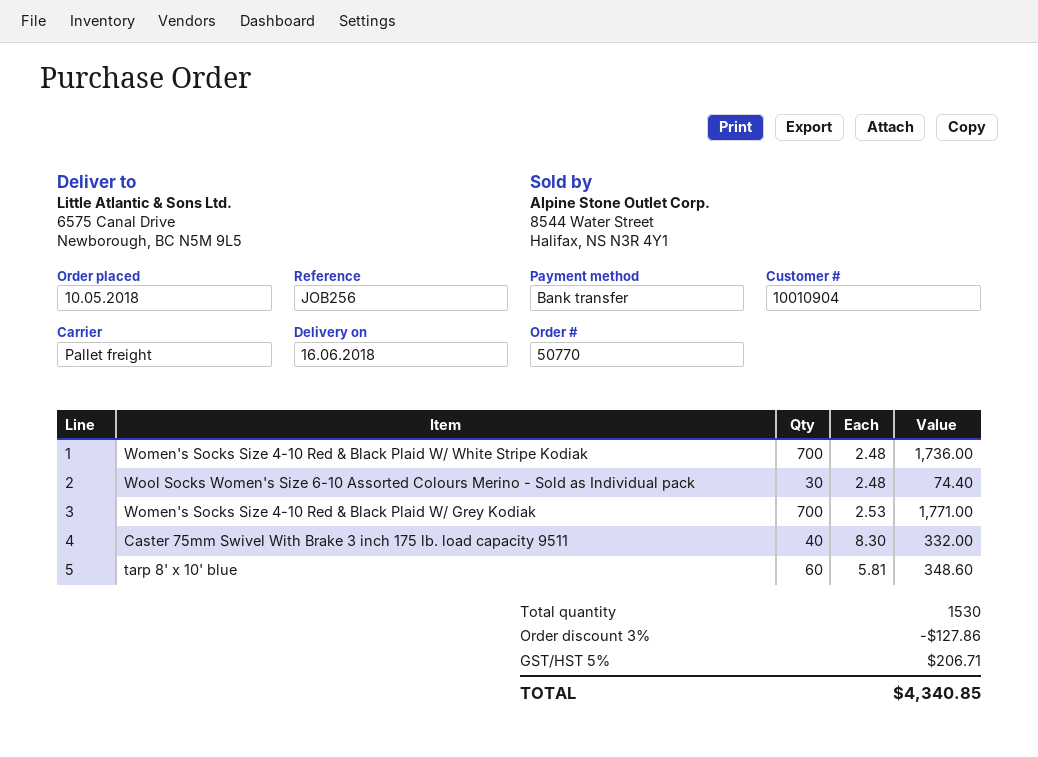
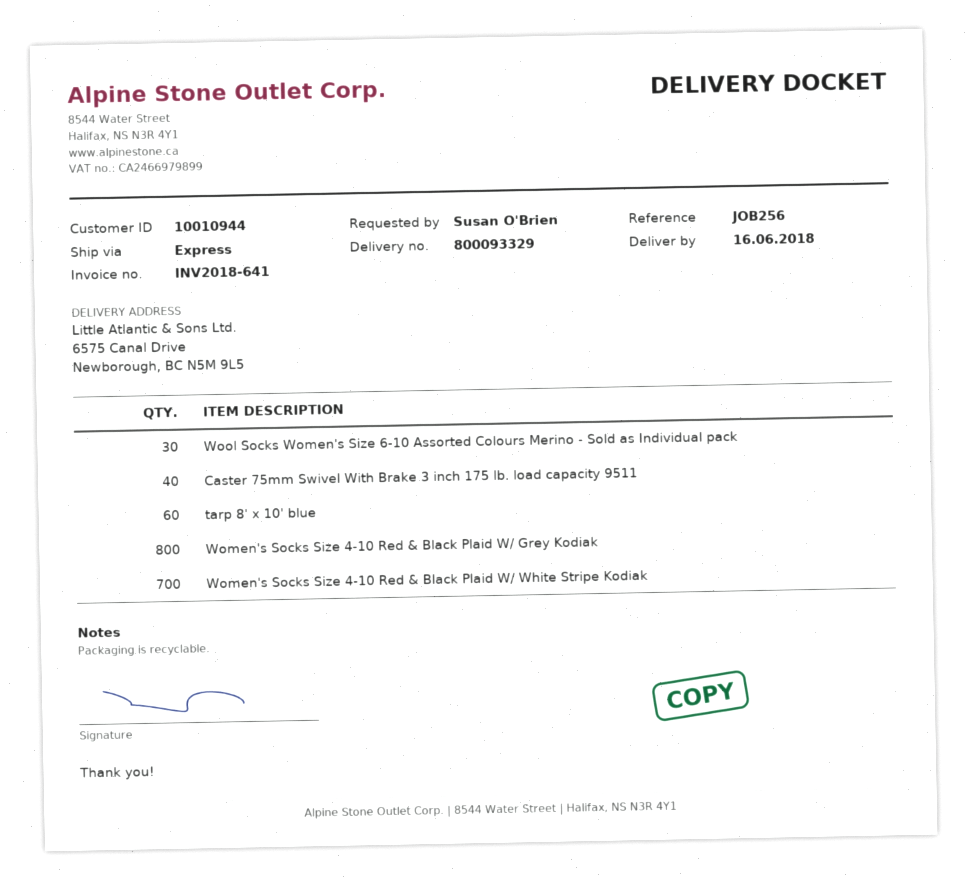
customer number: 10010904 -> 10010944
shipping method: pallet freight -> express
Women's Socks Size 4-10 Red & Black Plaid W/ Grey Kodiak: 700 -> 800

